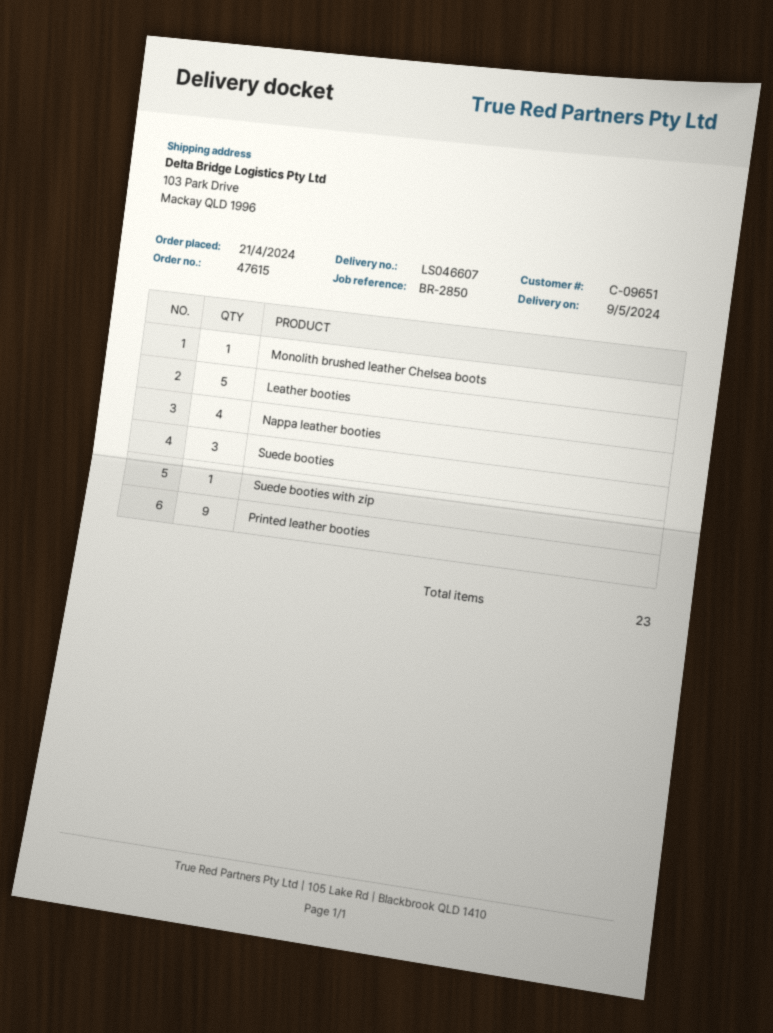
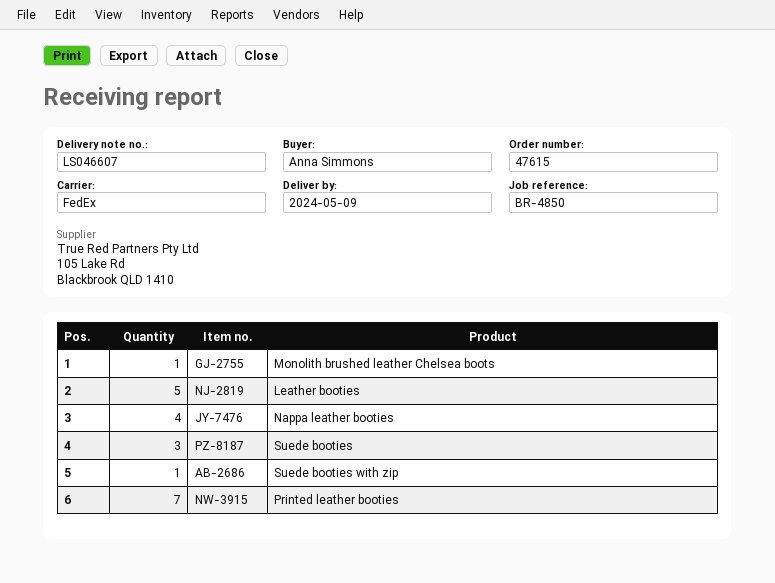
reference: BR-2850 -> BR-4850
Printed leather booties: 9 -> 7

